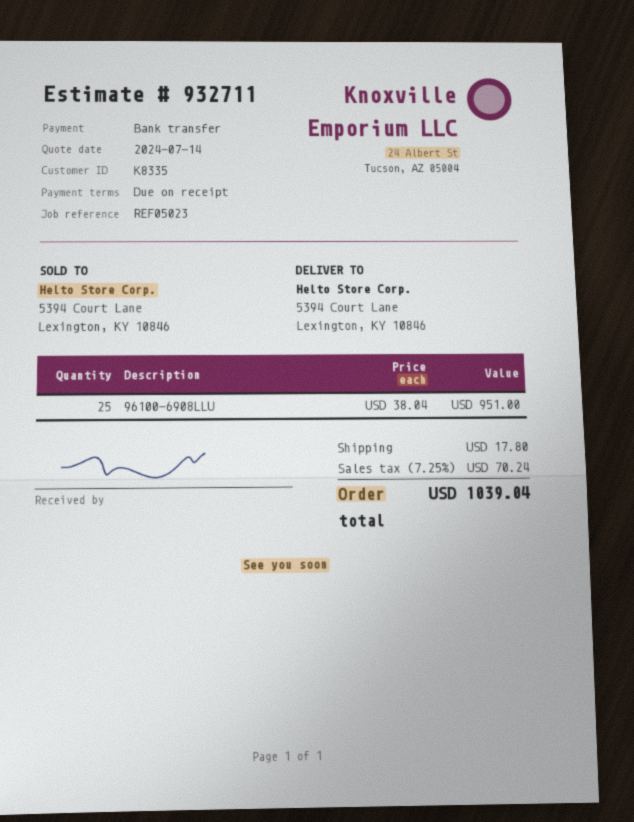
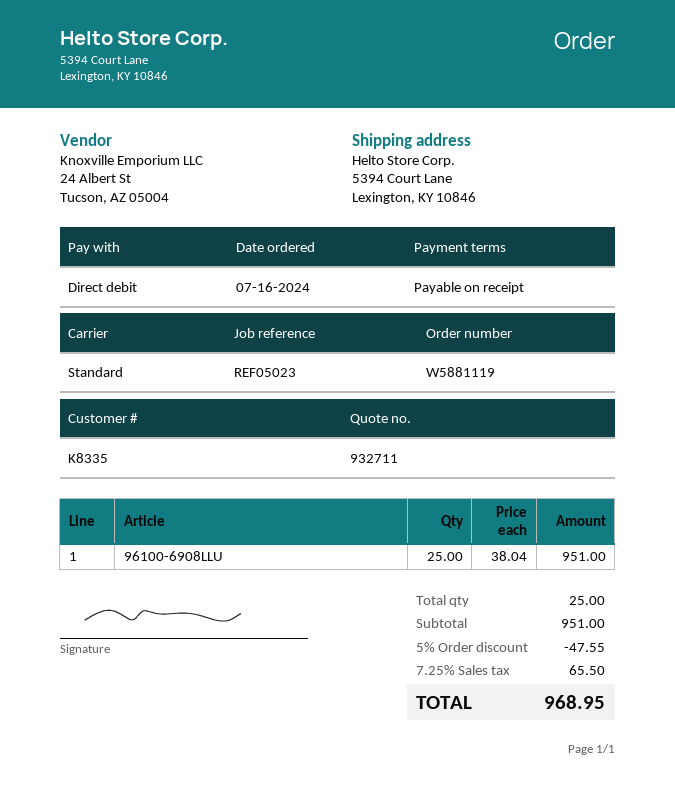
payment method: bank transfer -> direct debit
discount: none -> 5% = 47.55
shipping: 17.80 -> none
tax: 7.25% = 70.24 -> 7.25% = 65.50
total: 1039.04 -> 968.95

